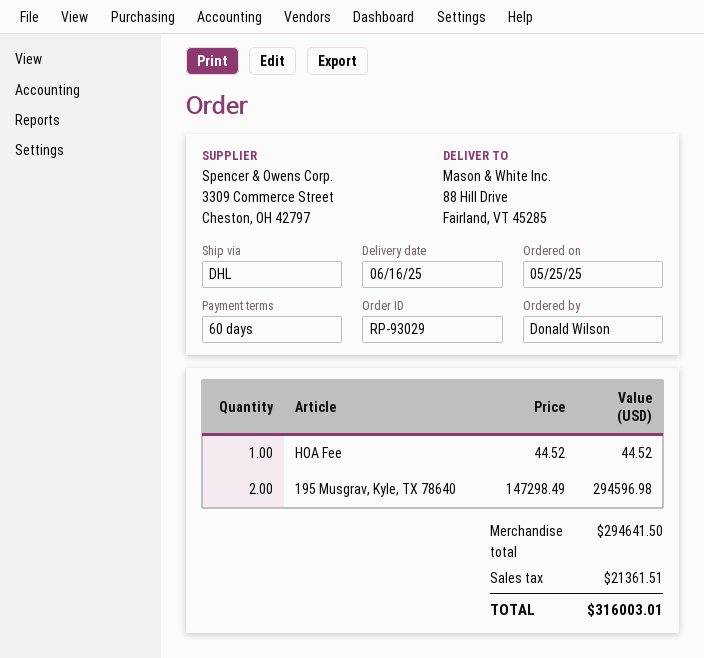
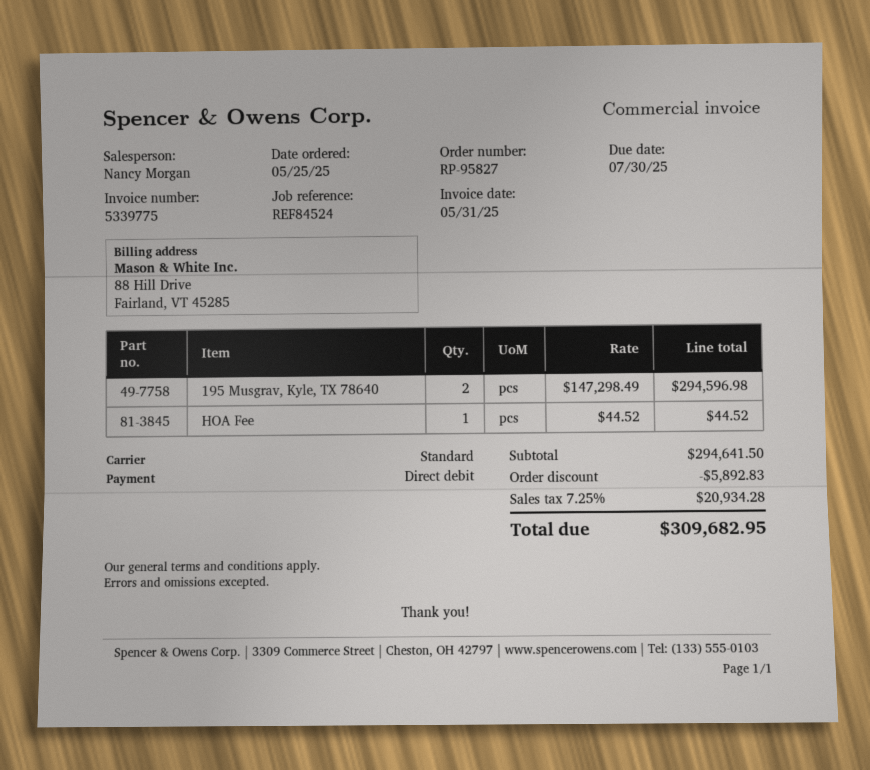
order number: RP-93029 -> RP-95827
shipping method: DHL -> standard
discount: none -> 5892.83
tax: 21361.51 -> 20934.28
total: 316003.01 -> 309682.95

